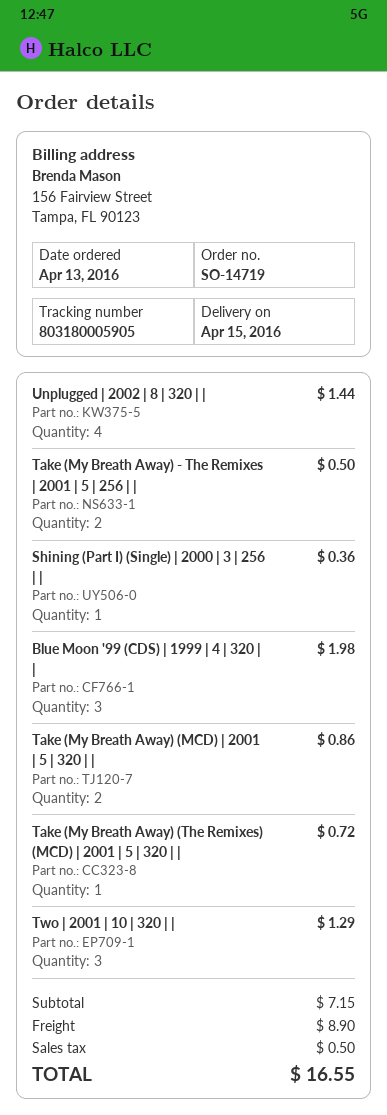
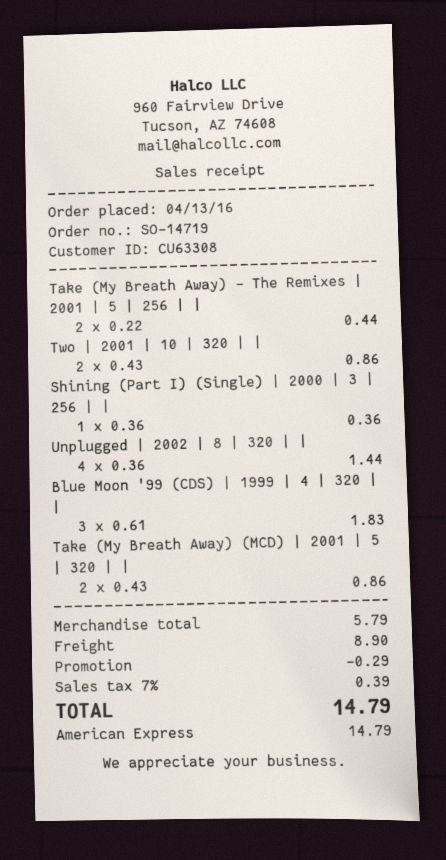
Take (My Breath Away) - The Remixes | 2001 | 5 | 256 | |: 2 for 0.50 -> 2 for 0.44
Blue Moon '99 (CDS) | 1999 | 4 | 320 | |: 3 for 1.98 -> 3 for 1.83
Take (My Breath Away) (The Remixes) (MCD) | 2001 | 5 | 320 | |: 1 for 0.72 -> none
Two | 2001 | 10 | 320 | |: 3 for 1.29 -> 2 for 0.86
subtotal: 7.15 -> 5.79
discount: none -> 0.29
tax: 0.50 -> 0.39
total: 16.55 -> 14.79

